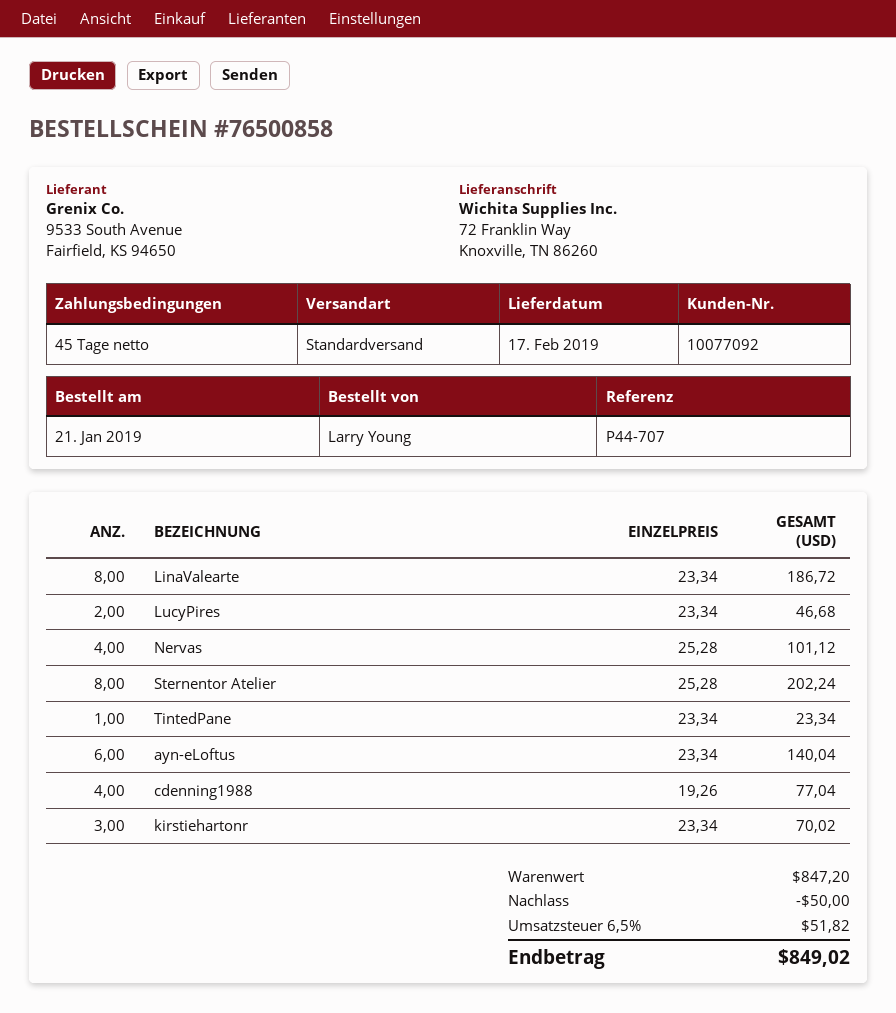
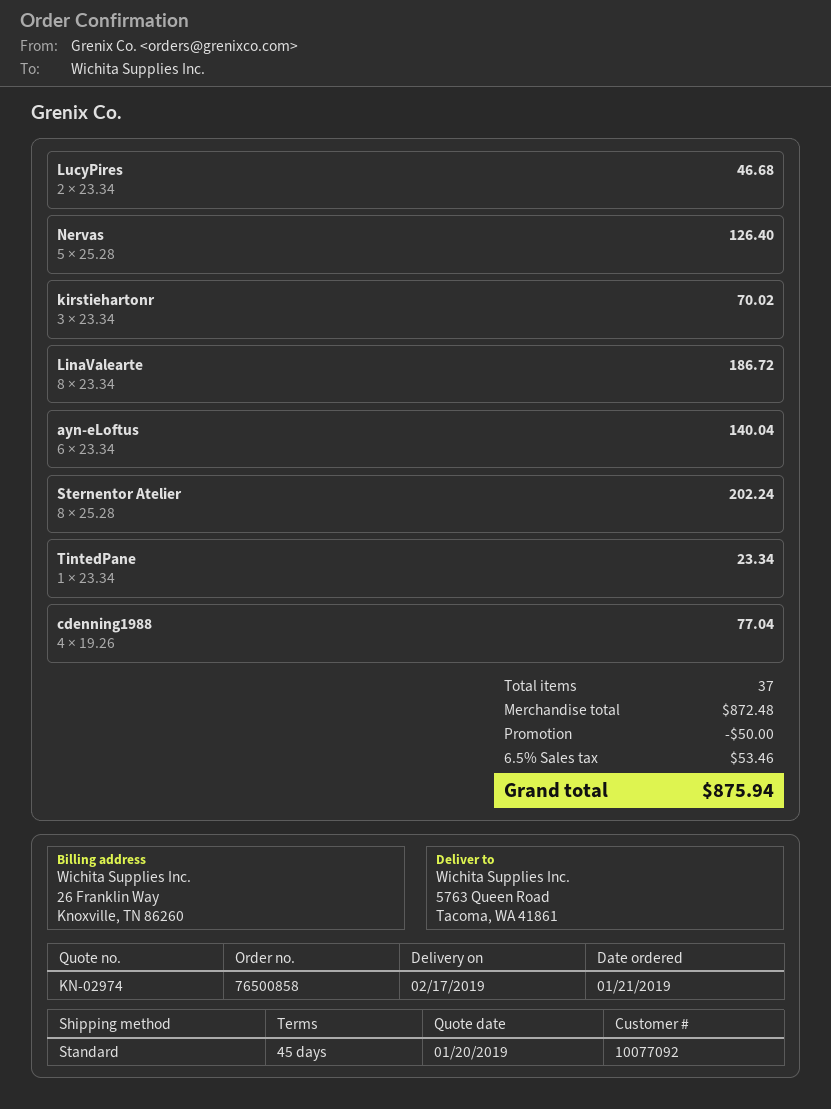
ship to: 72 Franklin Way, Knoxville, TN 86260 -> 5763 Queen Road, Tacoma, WA 41861
Nervas: 4 x 25.28 = 101.12 -> 5 x 25.28 = 126.40
subtotal: 847.20 -> 872.48
tax: 6.5% = 51.82 -> 6.5% = 53.46
total: 849.02 -> 875.94

